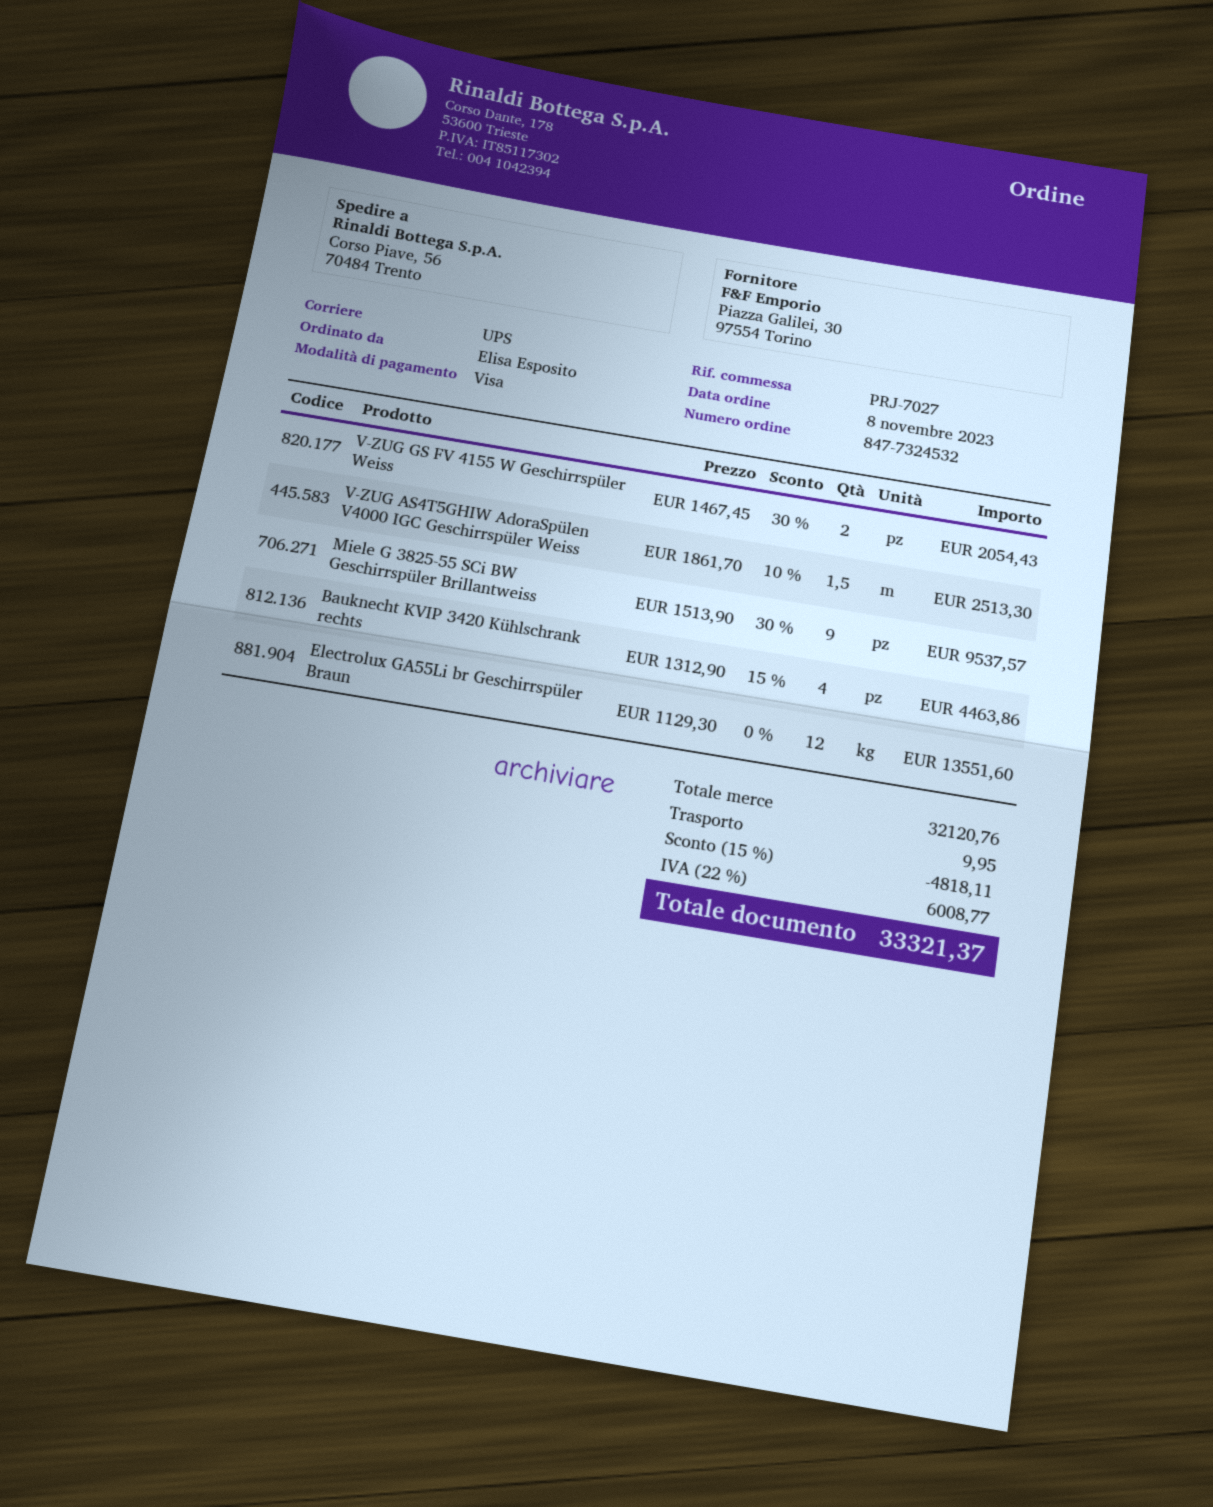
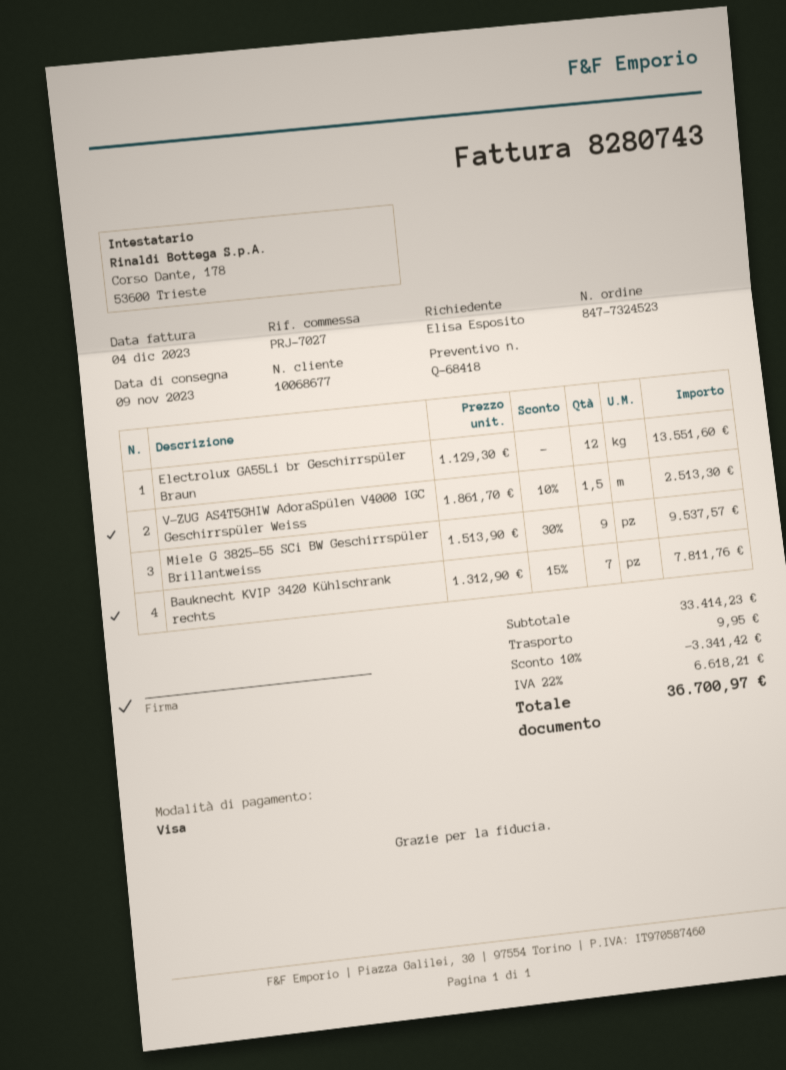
order number: 847-7324532 -> 847-7324523
V-ZUG GS FV 4155 W Geschirrspüler Weiss: 2 x 1467.45 - 30% = 2054.43 -> none
Bauknecht KVIP 3420 Kühlschrank rechts: 4 x 1312.90 - 15% = 4463.86 -> 7 x 1312.90 - 15% = 7811.76
subtotal: 32120.76 -> 33414.23
discount: 15% = 4818.11 -> 10% = 3341.42
tax: 22% = 6008.77 -> 22% = 6618.21
total: 33321.37 -> 36700.97

